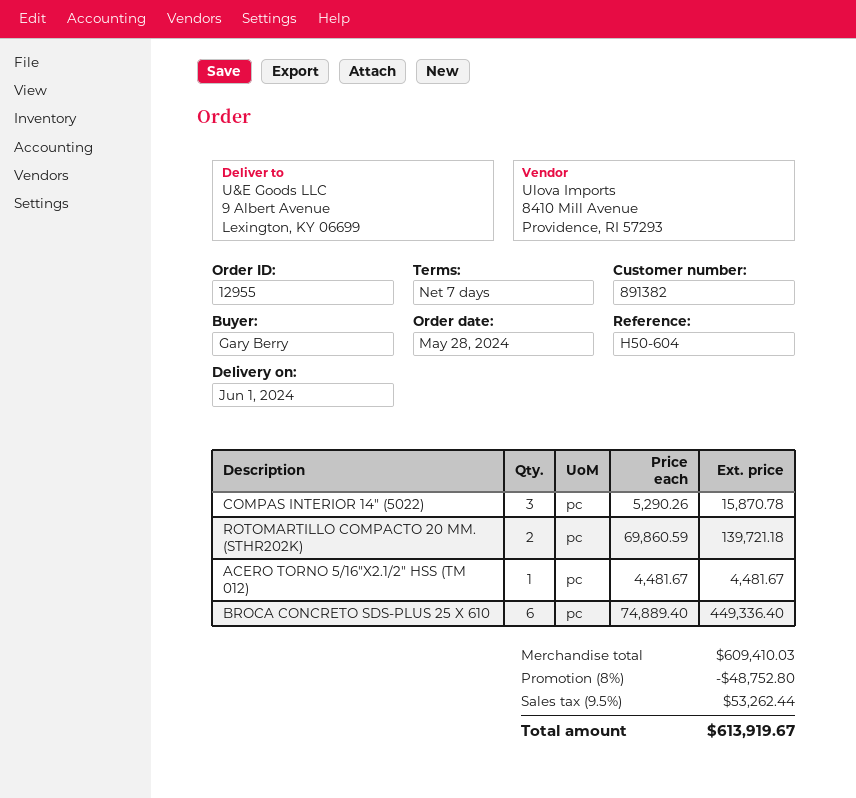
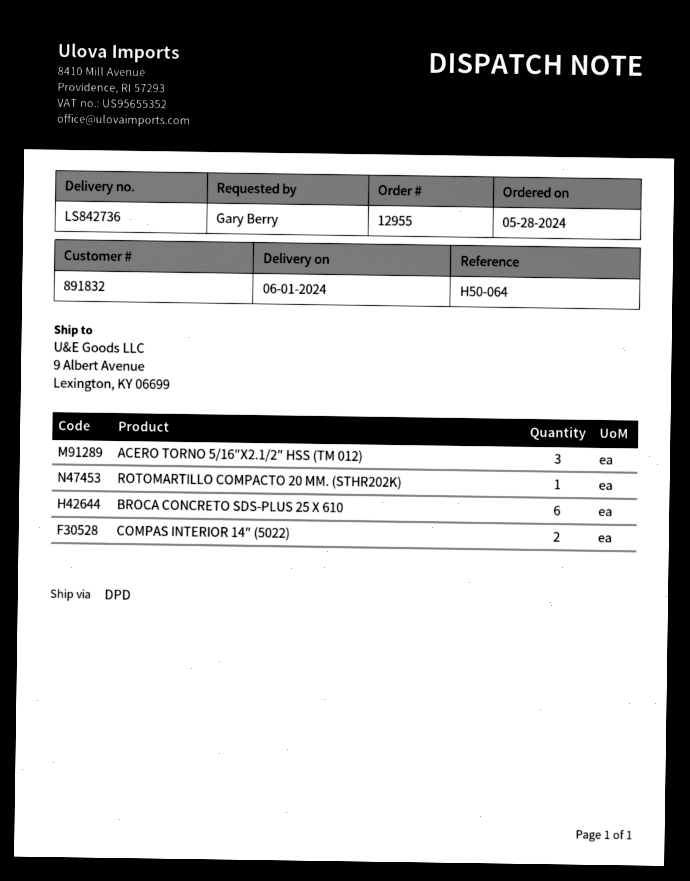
customer number: 891382 -> 891832
reference: H50-604 -> H50-064
COMPAS INTERIOR 14″ (5022): 3 -> 2
ROTOMARTILLO COMPACTO 20 MM. (STHR202K): 2 -> 1
ACERO TORNO 5/16″X2.1/2″ HSS (TM 012): 1 -> 3

